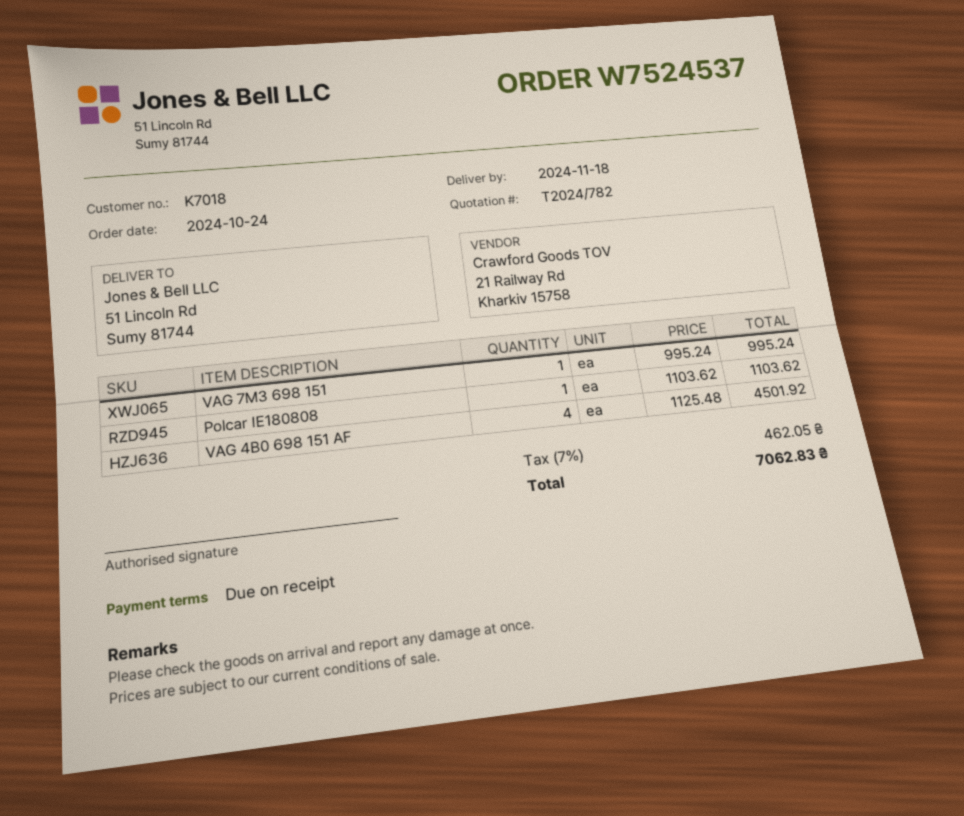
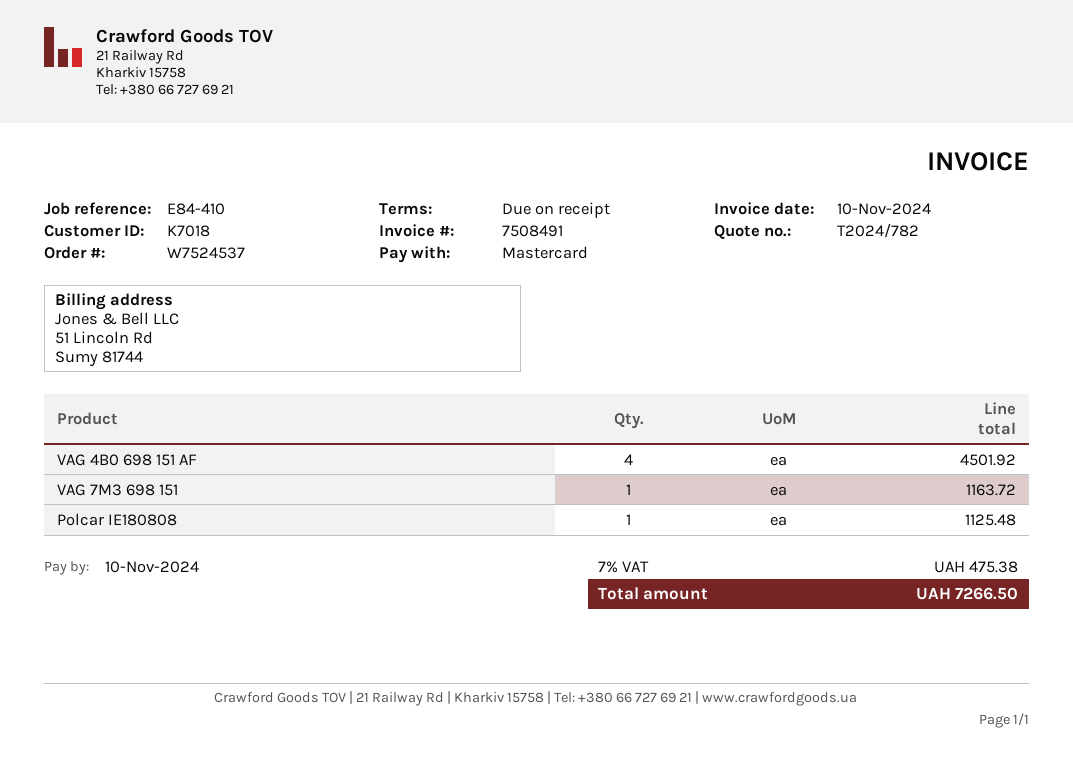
VAG 7M3 698 151: 1 for 995.24 -> 1 for 1163.72
Polcar IE180808: 1 for 1103.62 -> 1 for 1125.48
tax: 7% = 462.05 -> 7% = 475.38
total: 7062.83 -> 7266.50

